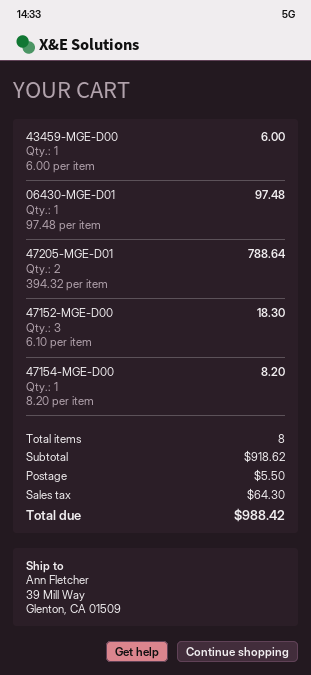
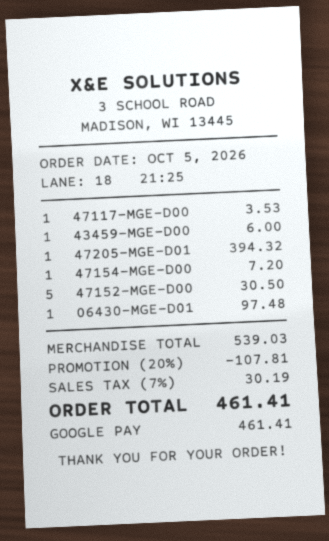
47205-MGE-D01: 2 for 788.64 -> 1 for 394.32
47152-MGE-D00: 3 for 18.30 -> 5 for 30.50
47154-MGE-D00: 1 for 8.20 -> 1 for 7.20
47117-MGE-D00: none -> 1 for 3.53
subtotal: 918.62 -> 539.03
discount: none -> 20% = 107.81
shipping: 5.50 -> none
tax: 64.30 -> 30.19
total: 988.42 -> 461.41

